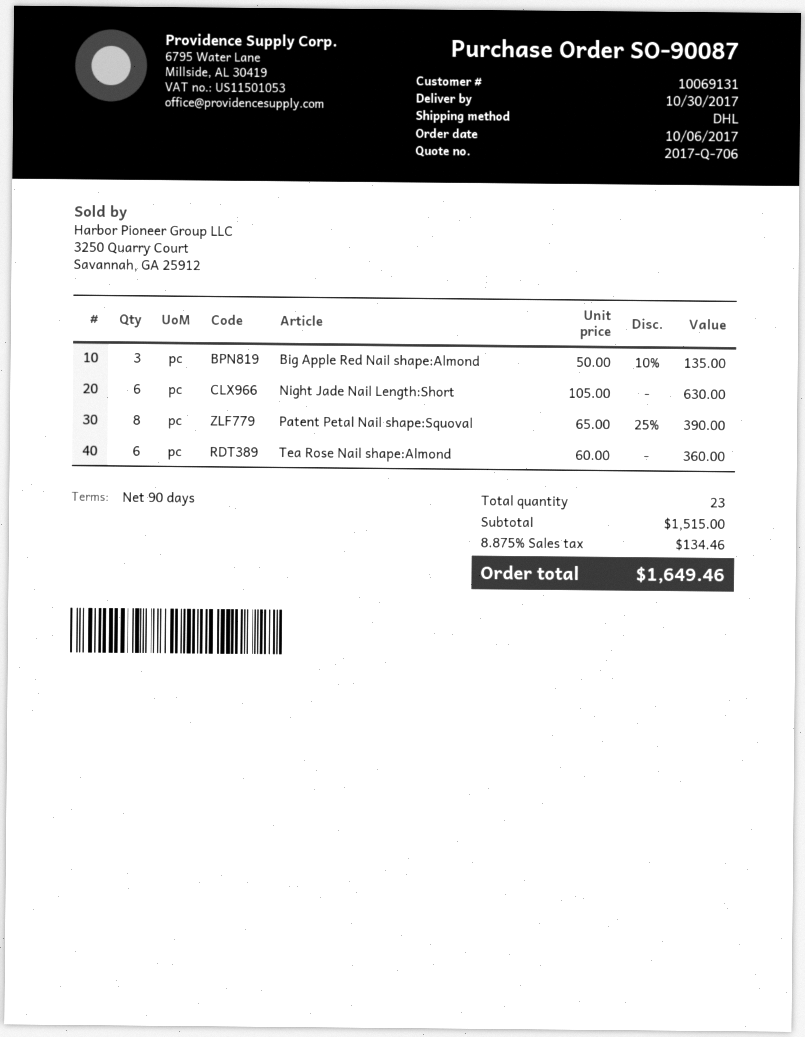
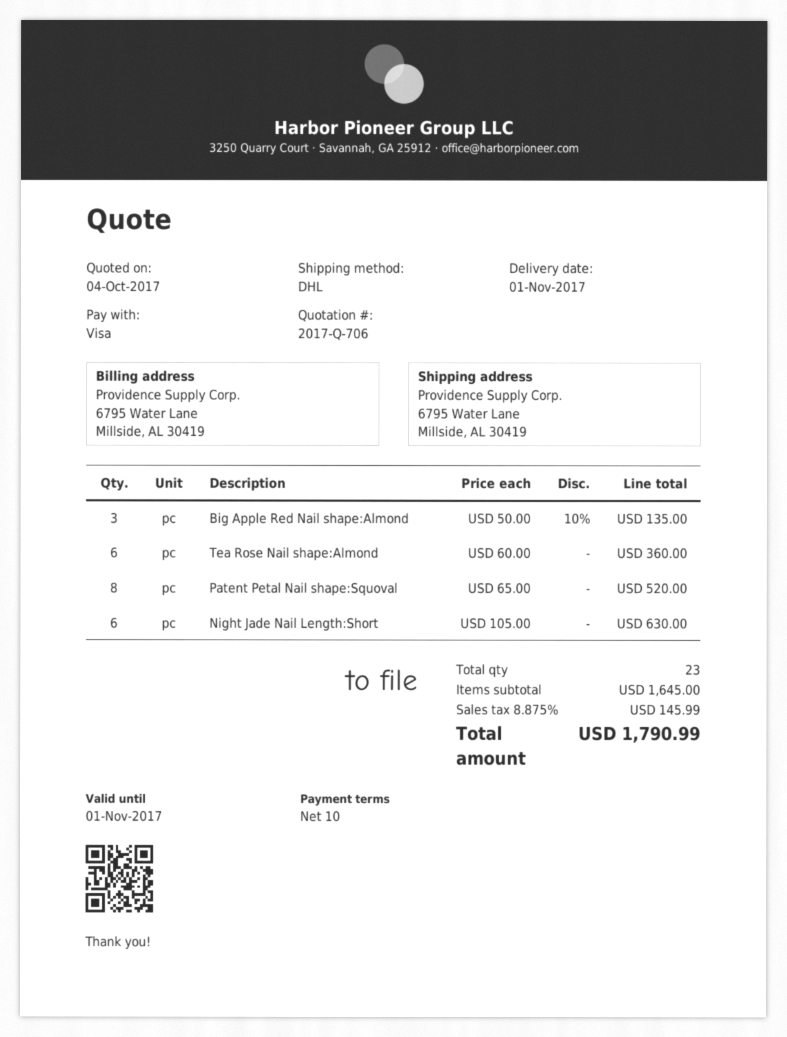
delivery date: 2017-10-30 -> 2017-11-01
payment terms: 90 days -> 10 days
Patent Petal Nail shape:Squoval: 8 x 65.00 - 25% = 390.00 -> 8 x 65.00 = 520.00
subtotal: 1515.00 -> 1645.00
tax: 8.875% = 134.46 -> 8.875% = 145.99
total: 1649.46 -> 1790.99

